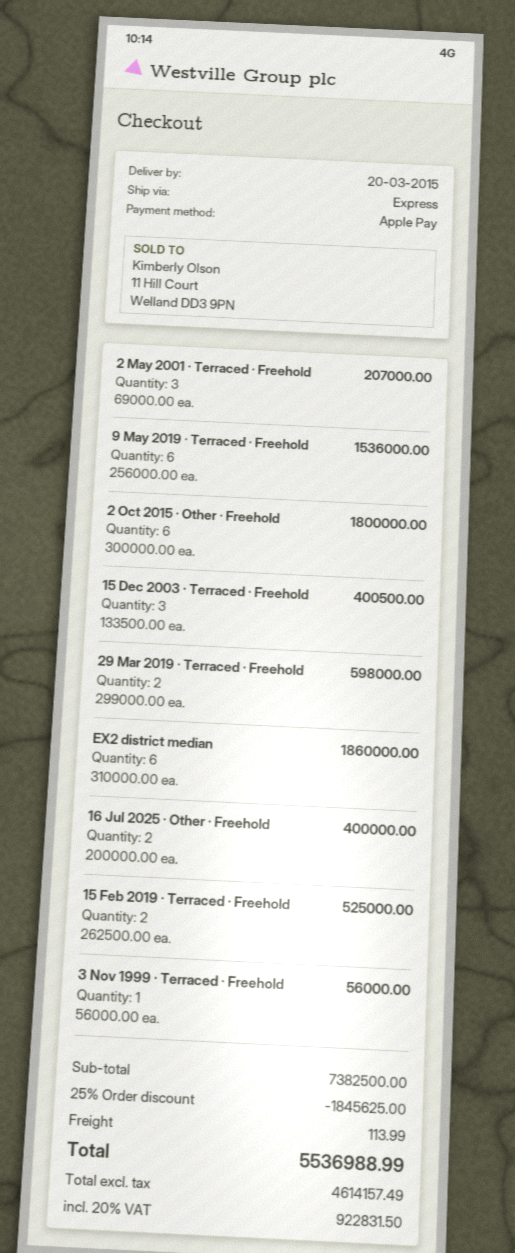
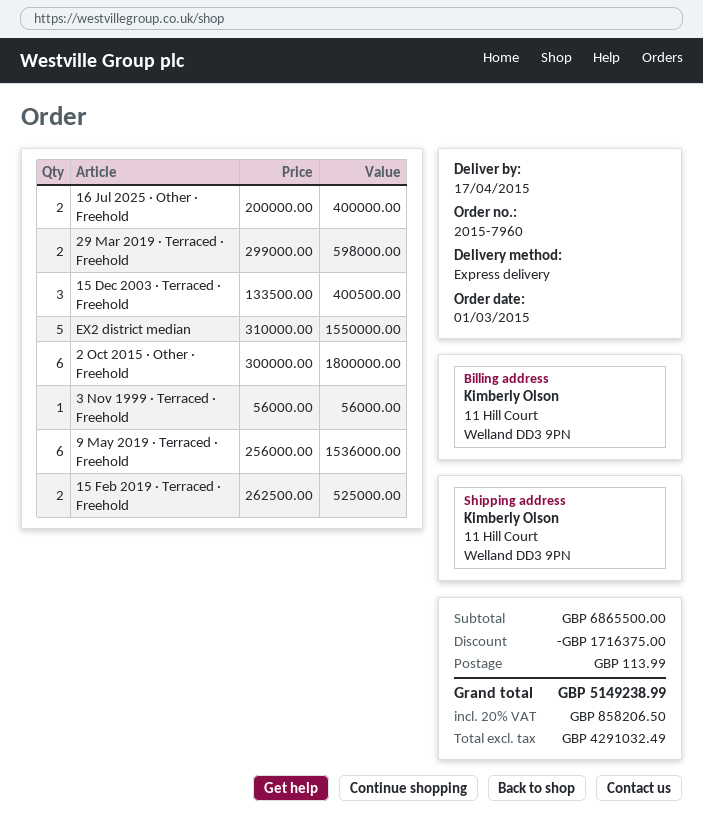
delivery date: 2015-03-20 -> 2015-04-17
2 May 2001 · Terraced · Freehold: 3 x 69000.00 = 207000.00 -> none
EX2 district median: 6 x 310000.00 = 1860000.00 -> 5 x 310000.00 = 1550000.00
subtotal: 7382500.00 -> 6865500.00
discount: 1845625.00 -> 1716375.00
net: 4614157.49 -> 4291032.49
tax: 20% = 922831.50 -> 20% = 858206.50
total: 5536988.99 -> 5149238.99

